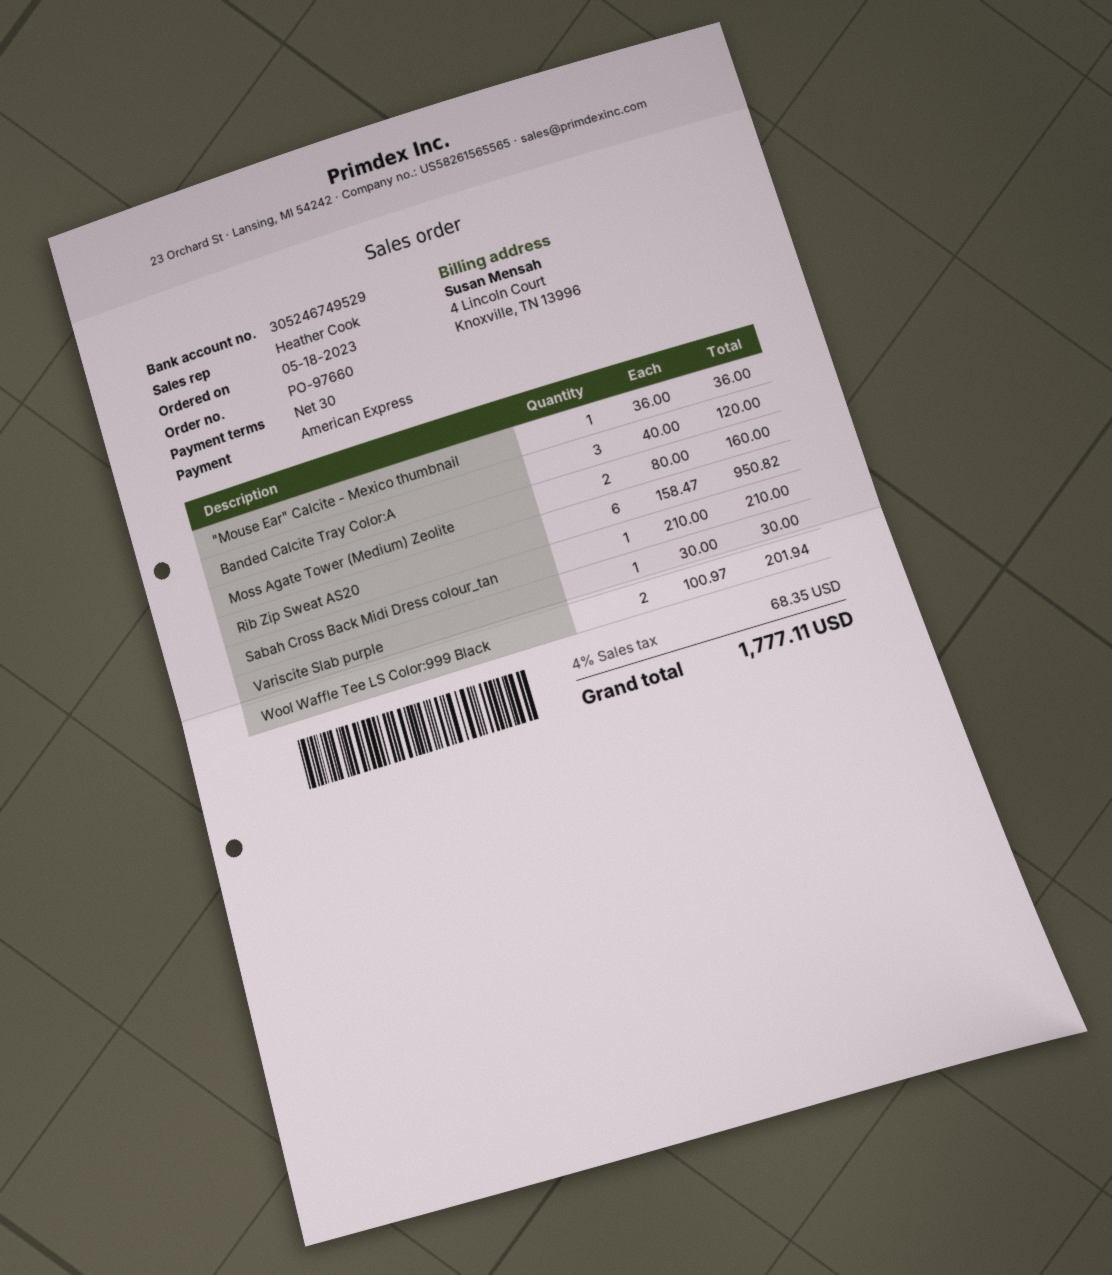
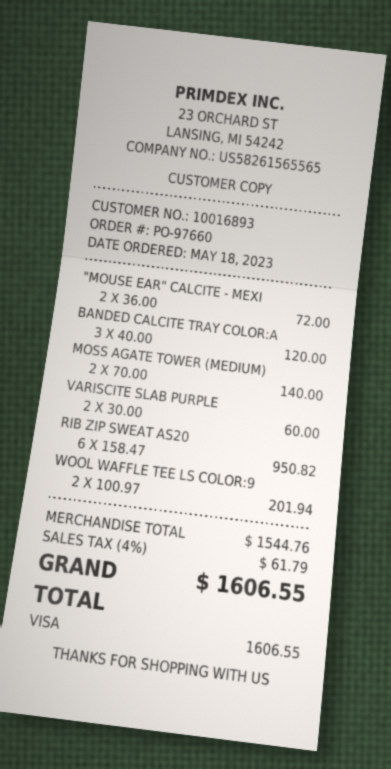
payment method: American Express -> Visa
"Mouse Ear" Calcite - Mexico thumbnail: 1 x 36.00 = 36.00 -> 2 x 36.00 = 72.00
Moss Agate Tower (Medium) Zeolite: 2 x 80.00 = 160.00 -> 2 x 70.00 = 140.00
Sabah Cross Back Midi Dress colour_tan: 1 x 210.00 = 210.00 -> none
Variscite Slab purple: 1 x 30.00 = 30.00 -> 2 x 30.00 = 60.00
tax: 4% = 68.35 -> 4% = 61.79
total: 1777.11 -> 1606.55

